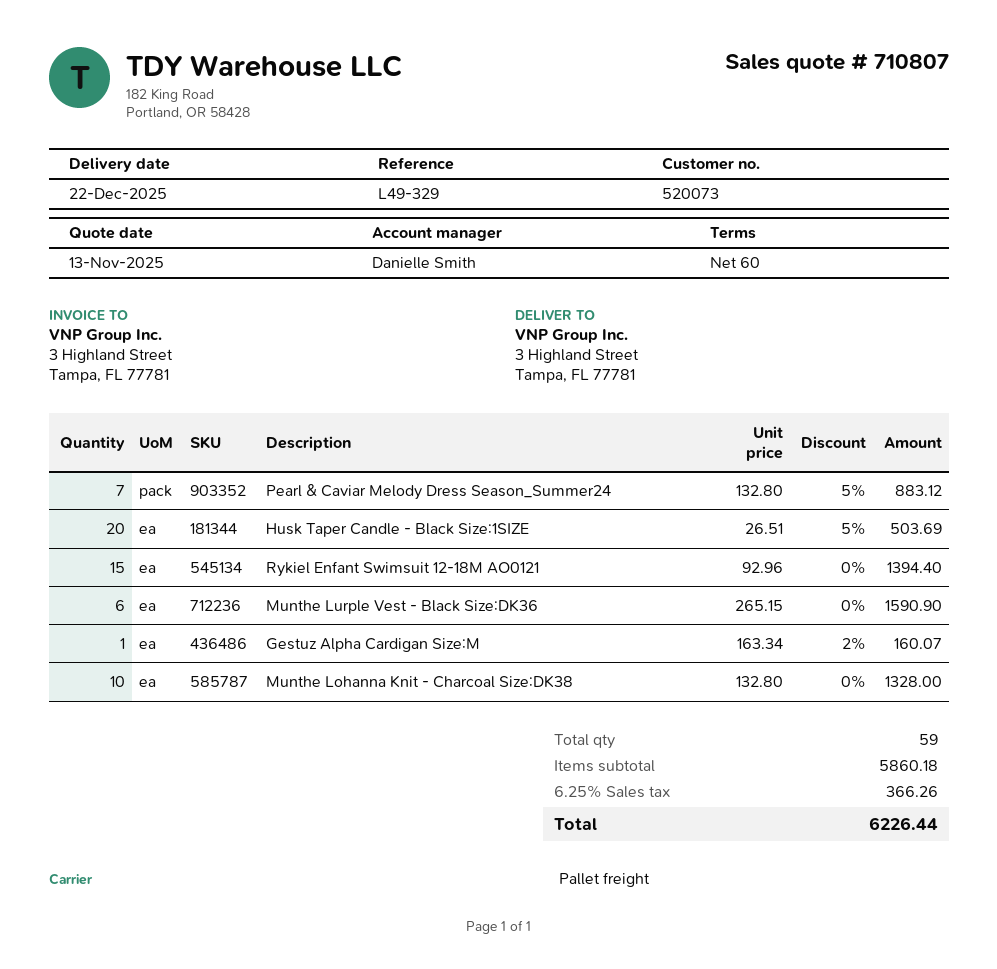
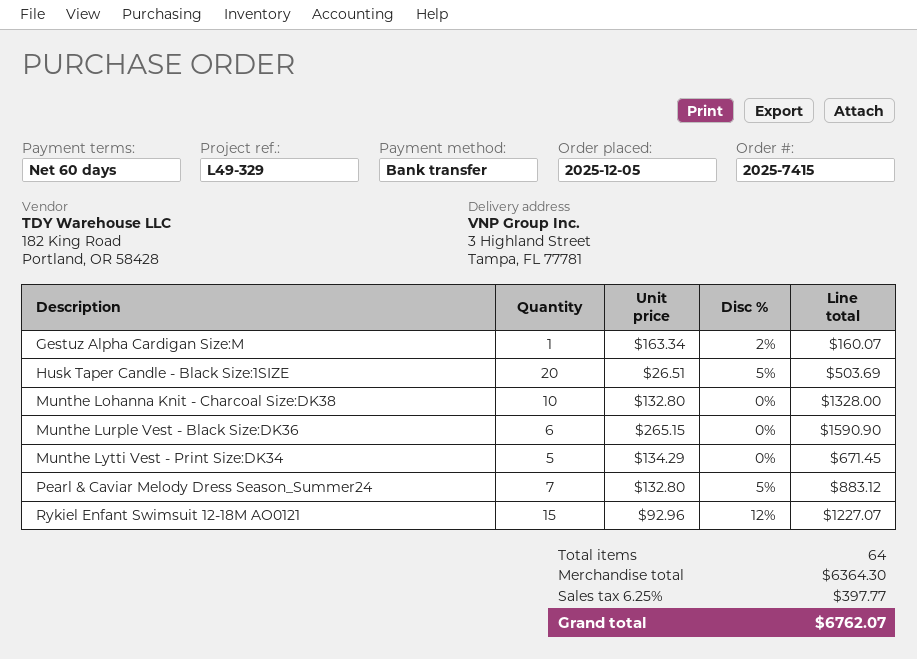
Rykiel Enfant Swimsuit 12-18M AO0121: 15 x 92.96 = 1394.40 -> 15 x 92.96 - 12% = 1227.07
Munthe Lytti Vest - Print Size:DK34: none -> 5 x 134.29 = 671.45
total quantity: 59 -> 64
subtotal: 5860.18 -> 6364.30
tax: 6.25% = 366.26 -> 6.25% = 397.77
total: 6226.44 -> 6762.07

